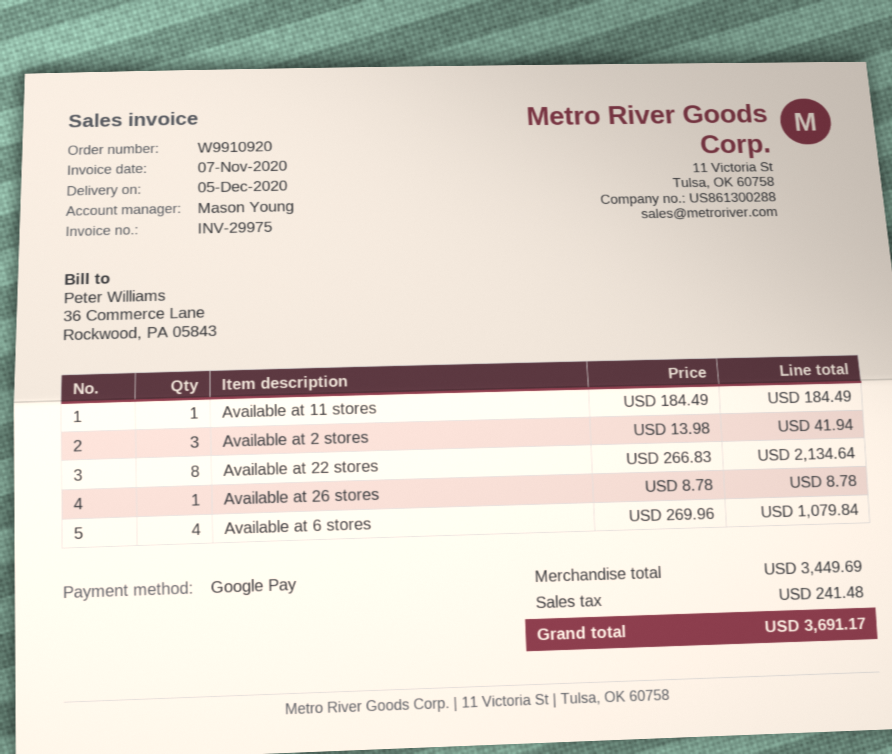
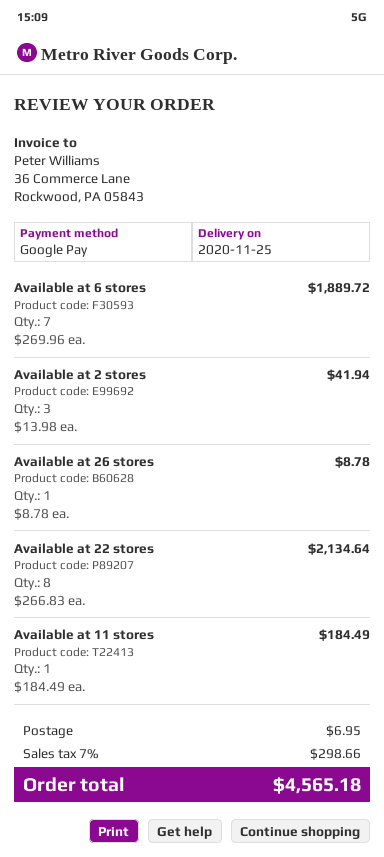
delivery date: 2020-12-05 -> 2020-11-25
Available at 6 stores: 4 x 269.96 = 1079.84 -> 7 x 269.96 = 1889.72
shipping: none -> 6.95
tax: 241.48 -> 298.66
total: 3691.17 -> 4565.18

